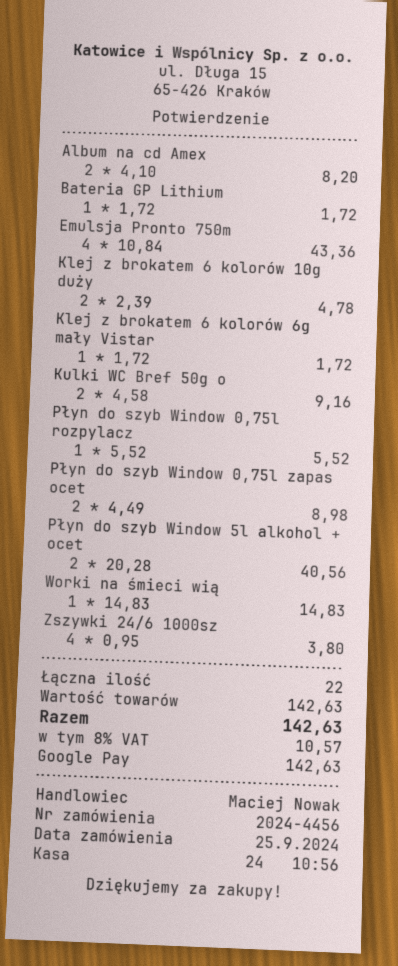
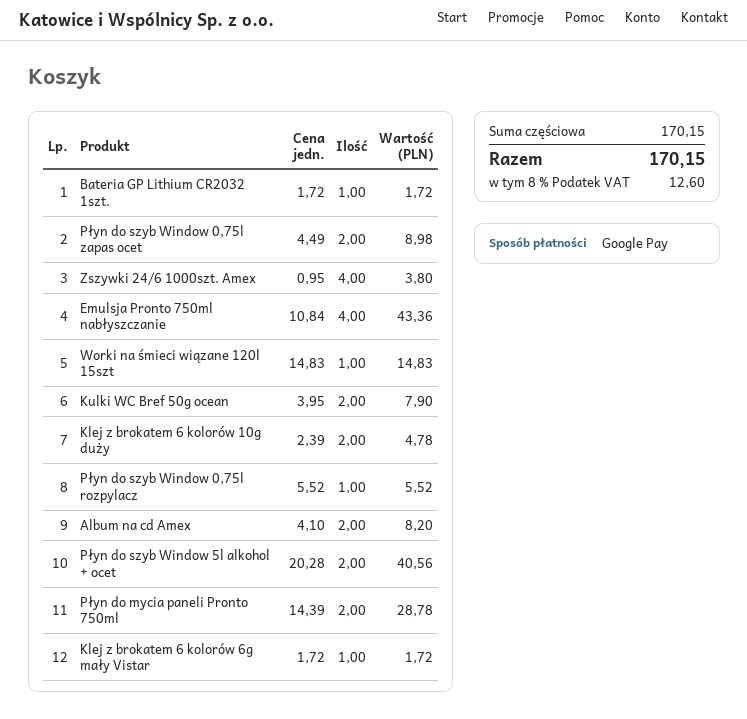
Kulki WC Bref 50g o: 2 x 4.58 = 9.16 -> 2 x 3.95 = 7.90
Płyn do mycia paneli Pronto 750ml: none -> 2 x 14.39 = 28.78
subtotal: 142.63 -> 170.15
tax: 8% = 10.57 -> 8% = 12.60
total: 142.63 -> 170.15

